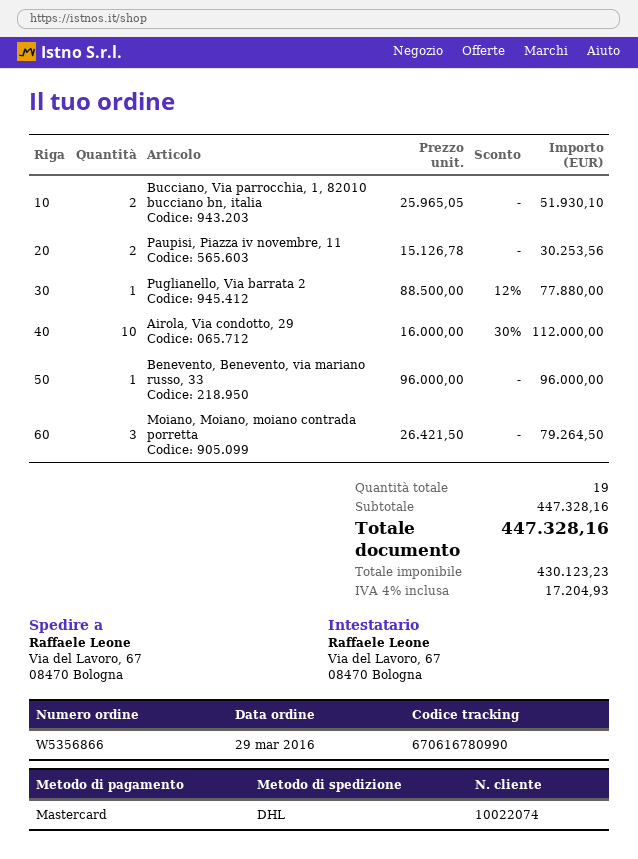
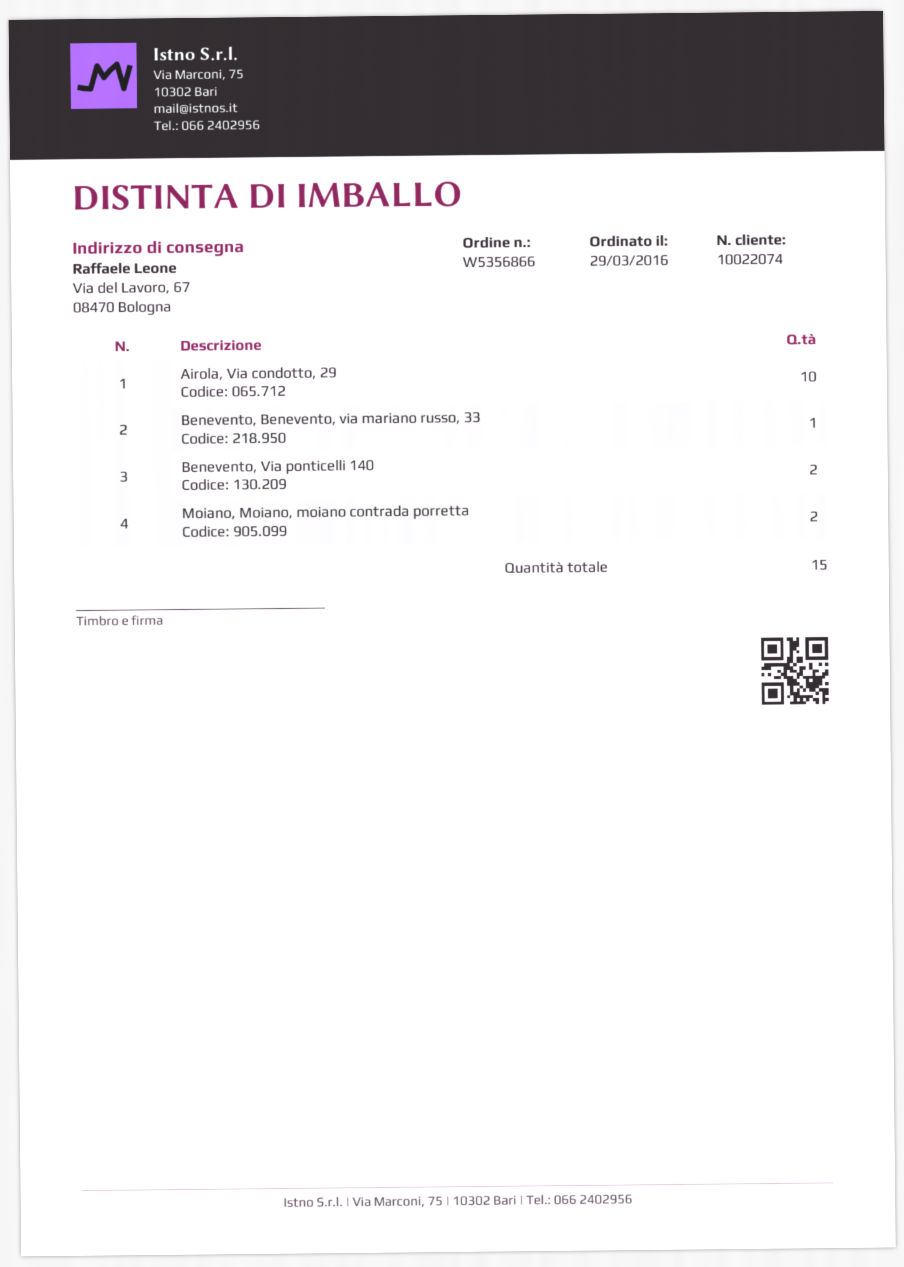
Bucciano, Via parrocchia, 1, 82010 bucciano bn, italia: 2 -> none
Paupisi, Piazza iv novembre, 11: 2 -> none
Puglianello, Via barrata 2: 1 -> none
Moiano, Moiano, moiano contrada porretta: 3 -> 2
Benevento, Via ponticelli 140: none -> 2
total quantity: 19 -> 15

